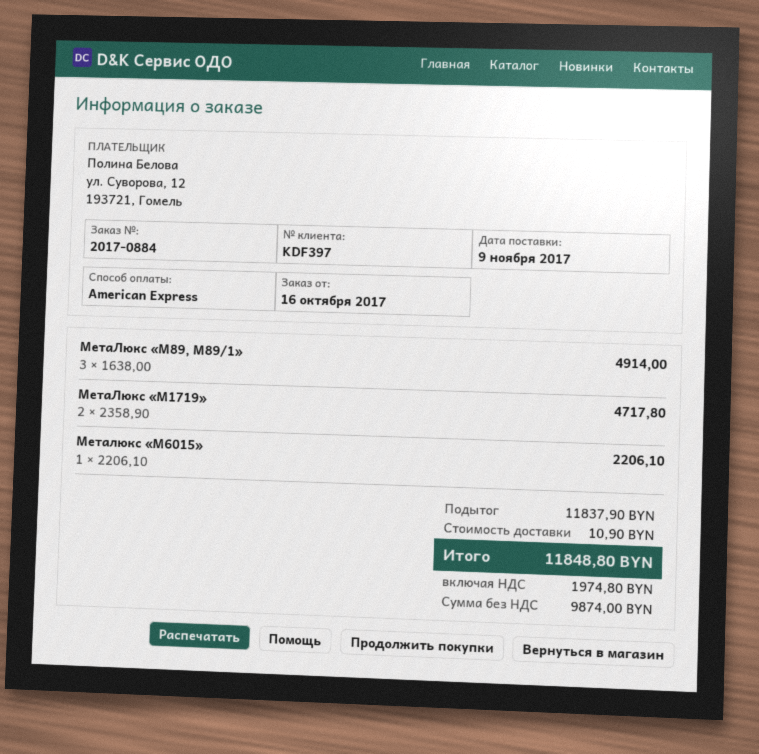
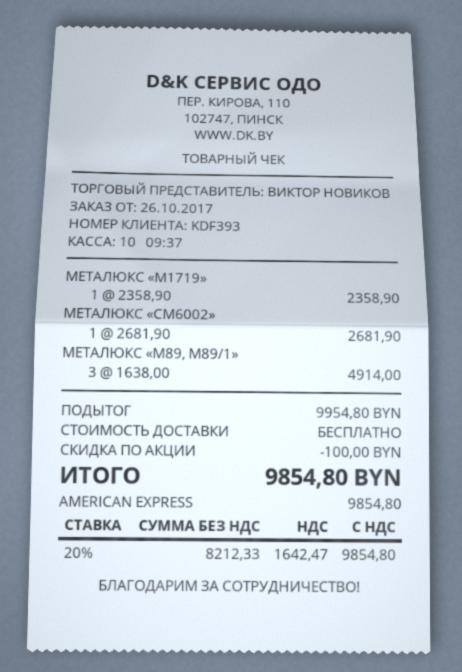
order date: 2017-10-16 -> 2017-10-26
customer number: KDF397 -> KDF393
МетаЛюкс «М1719»: 2 x 2358.90 = 4717.80 -> 1 x 2358.90 = 2358.90
Металюкс «М6015»: 1 x 2206.10 = 2206.10 -> none
МЕТАЛЮКС «СМ6002»: none -> 1 x 2681.90 = 2681.90
subtotal: 11837.90 -> 9954.80
discount: none -> 100.00
shipping: 10.90 -> 0.00
net: 9874.00 -> 8212.33
tax: 1974.80 -> 1642.47
total: 11848.80 -> 9854.80

